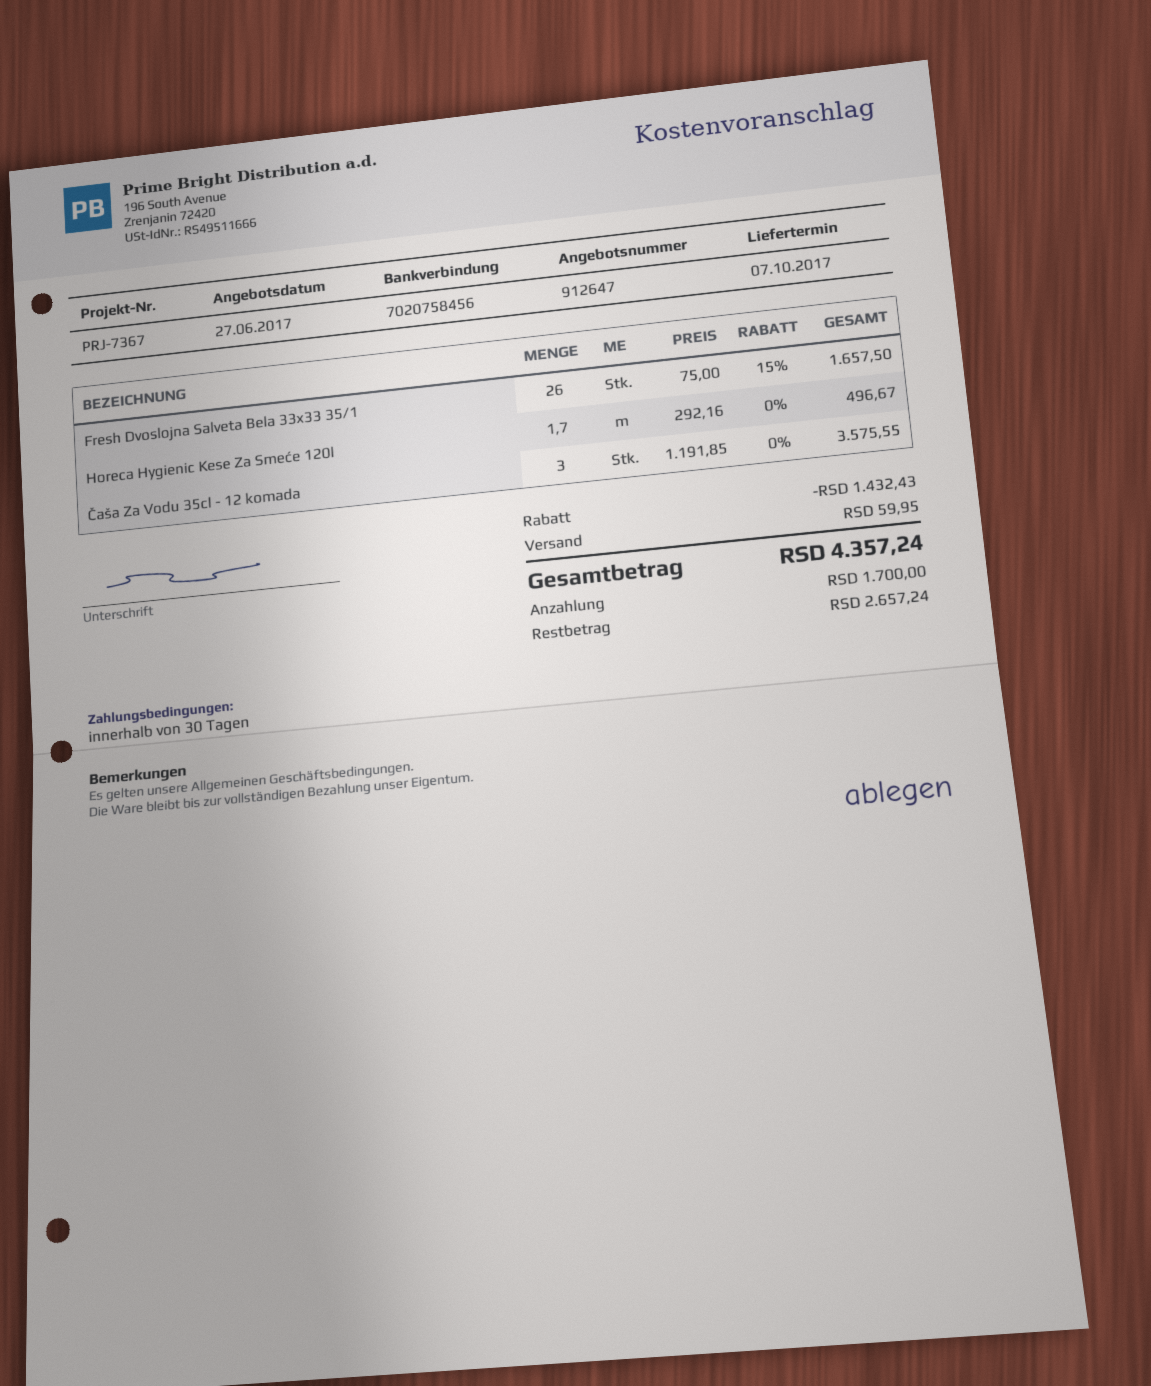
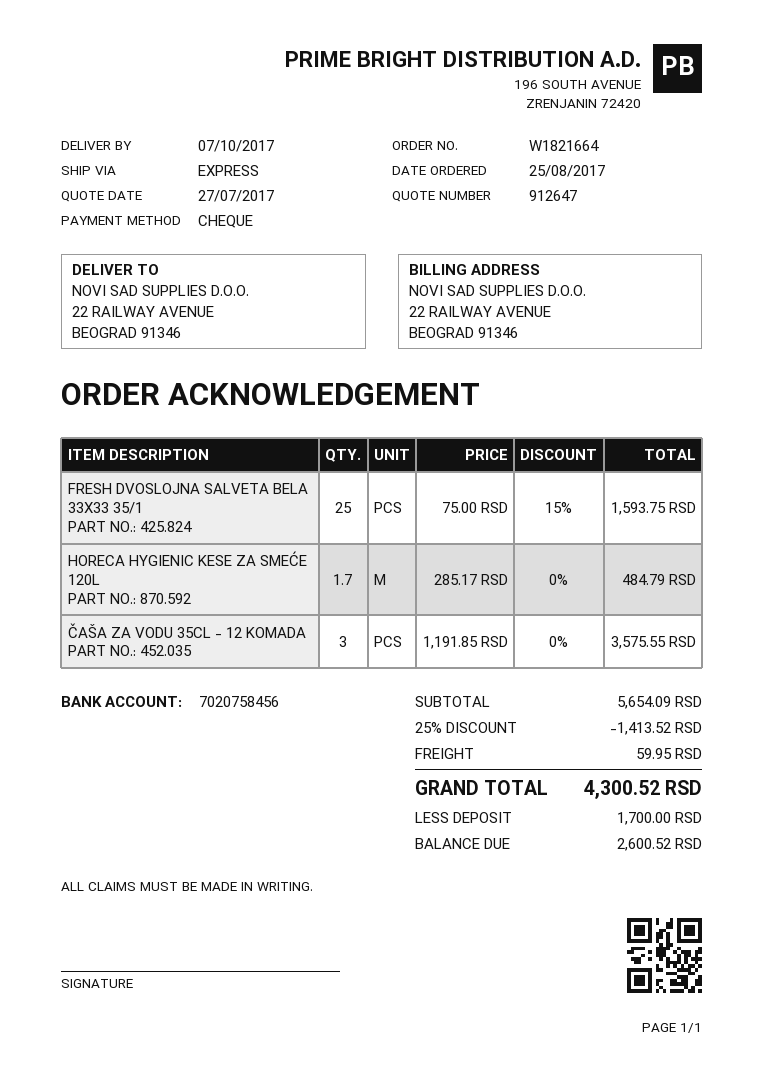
quote date: 2017-06-27 -> 2017-07-27
Fresh Dvoslojna Salveta Bela 33x33 35/1: 26 x 75.00 - 15% = 1657.50 -> 25 x 75.00 - 15% = 1593.75
Horeca Hygienic Kese Za Smeće 120l: 1.7 x 292.16 = 496.67 -> 1.7 x 285.17 = 484.79
discount: 1432.43 -> 1413.52
total: 4357.24 -> 4300.52
balance: 2657.24 -> 2600.52

